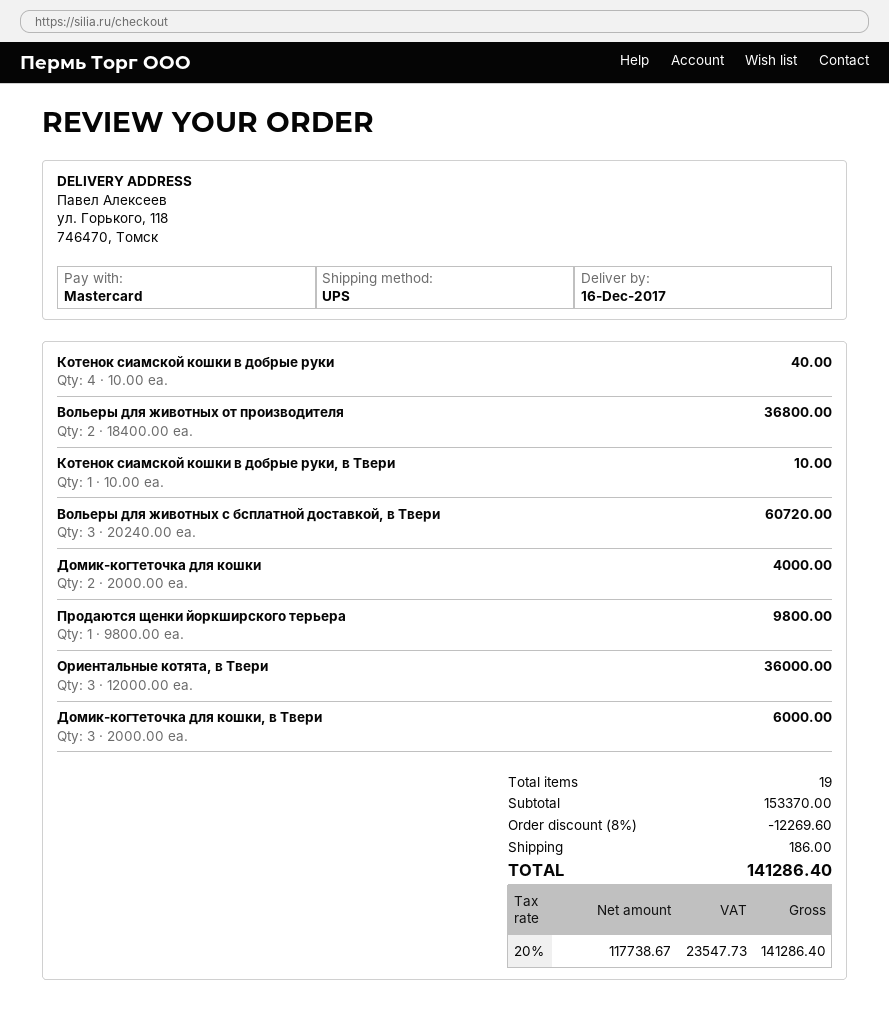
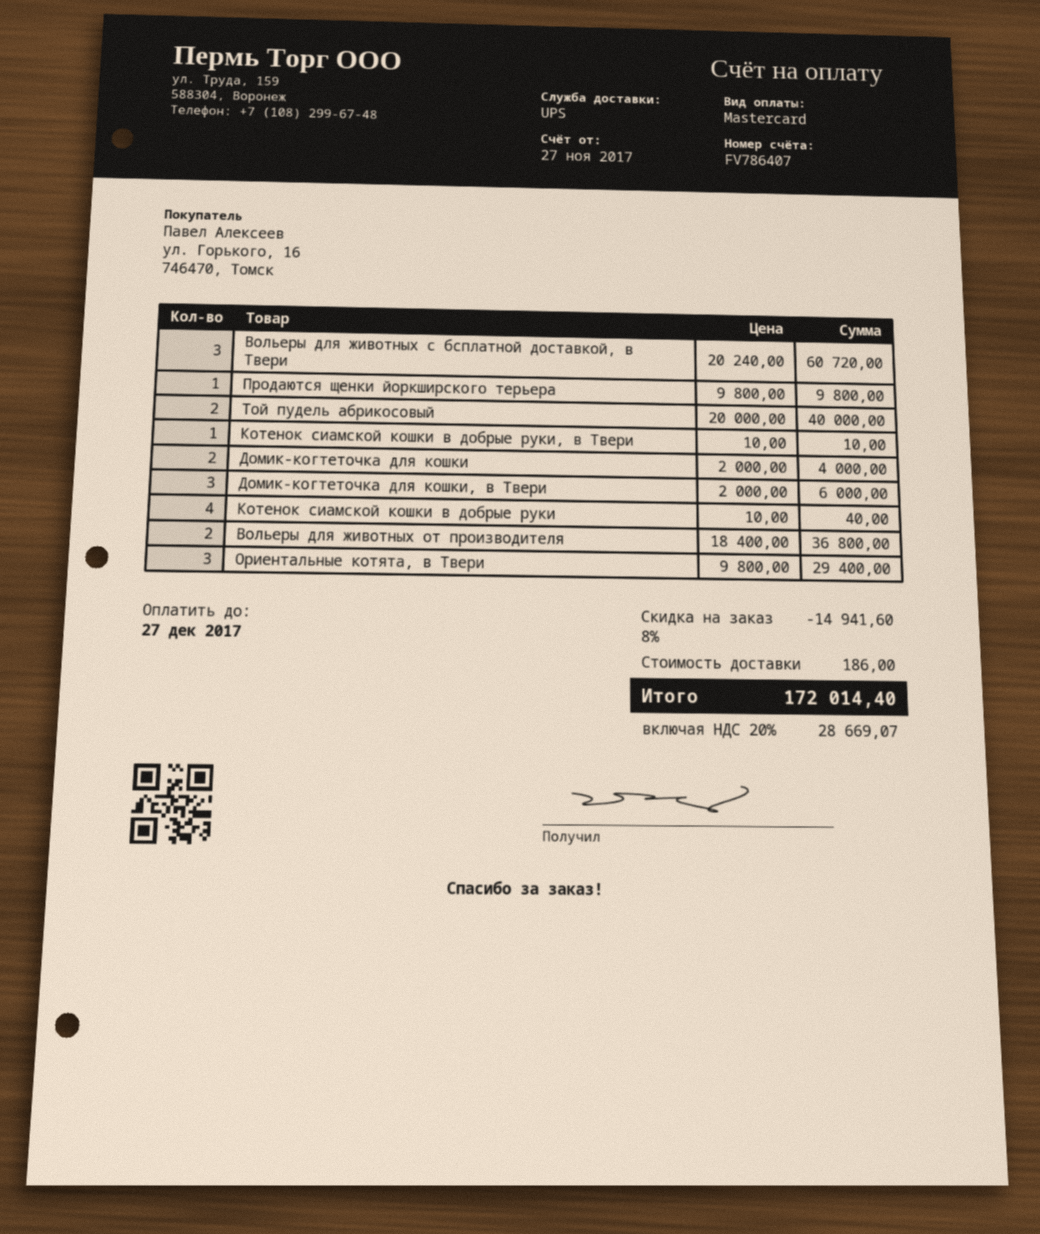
Ориентальные котята, в Твери: 3 x 12000.00 = 36000.00 -> 3 x 9800.00 = 29400.00
Той пудель абрикосовый: none -> 2 x 20000.00 = 40000.00
discount: 8% = 12269.60 -> 8% = 14941.60
tax: 20% = 23547.73 -> 20% = 28669.07
total: 141286.40 -> 172014.40

